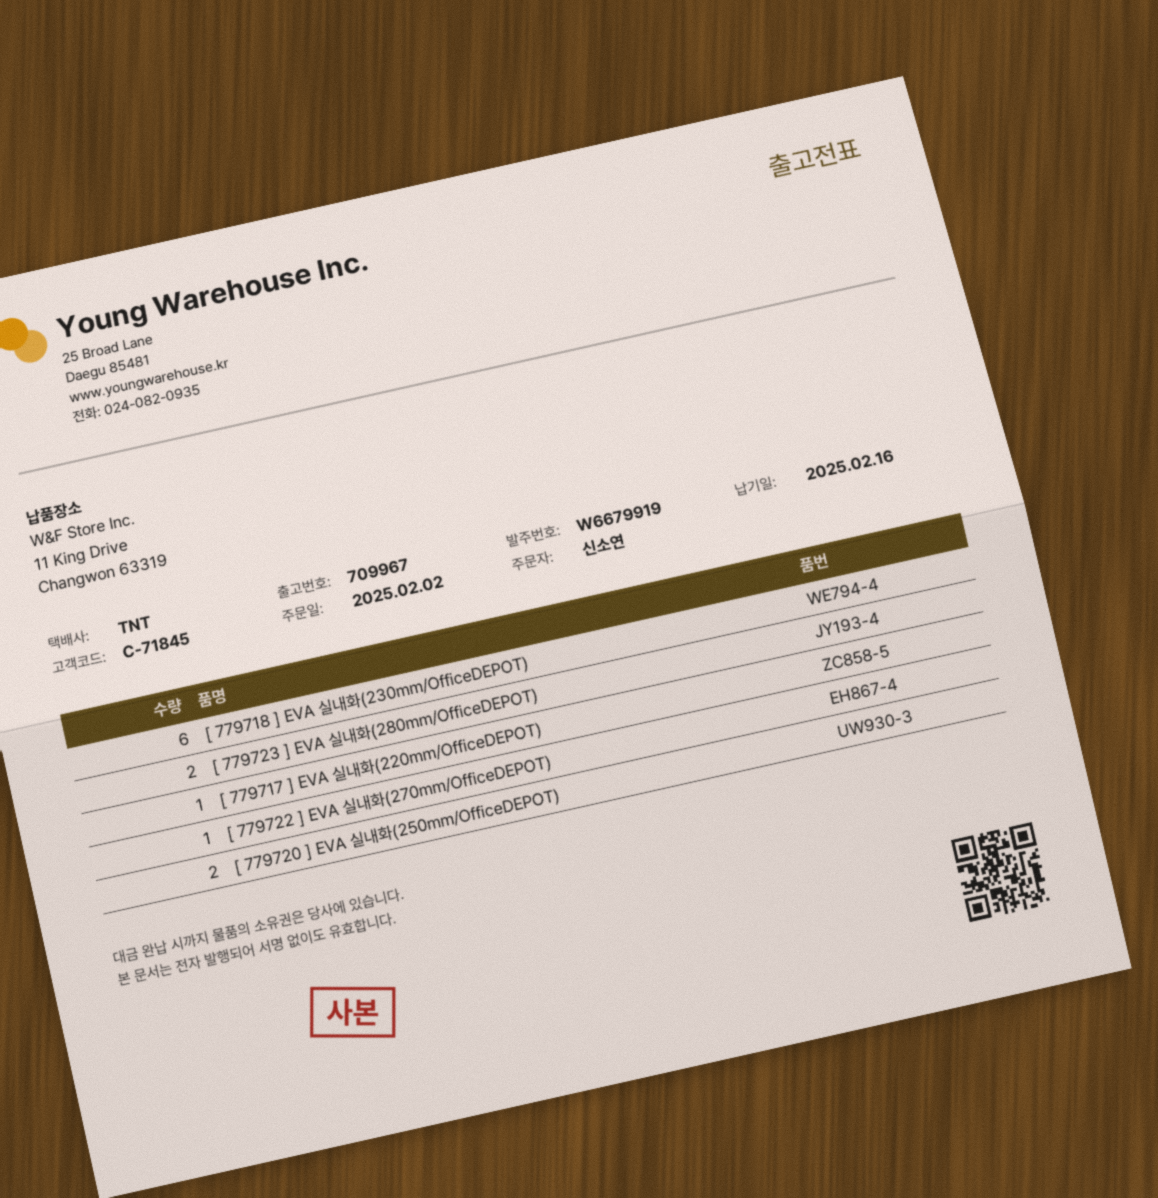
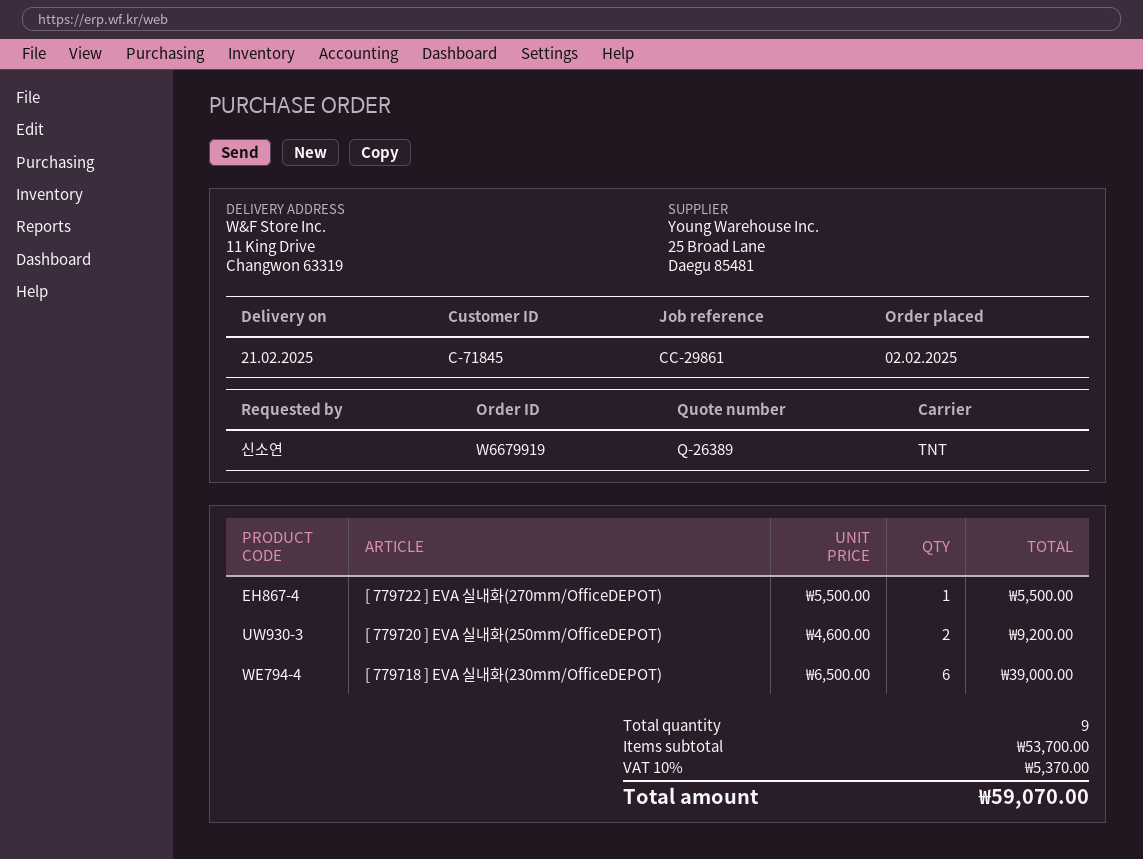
delivery date: 2025-02-16 -> 2025-02-21
[ 779723 ] EVA 실내화(280mm/OfficeDEPOT): 2 -> none
[ 779717 ] EVA 실내화(220mm/OfficeDEPOT): 1 -> none

